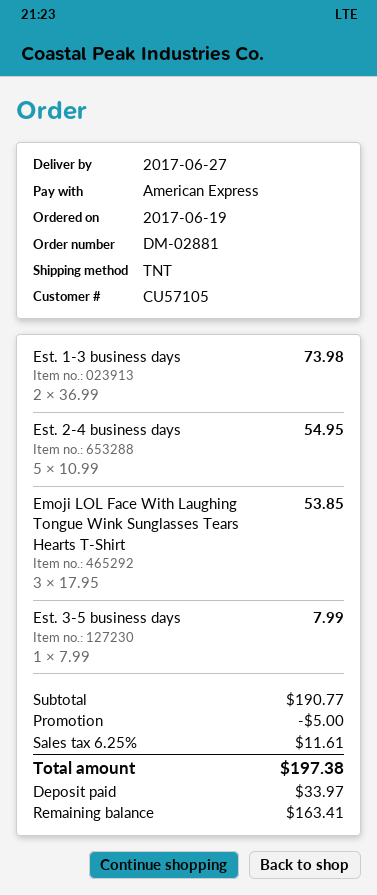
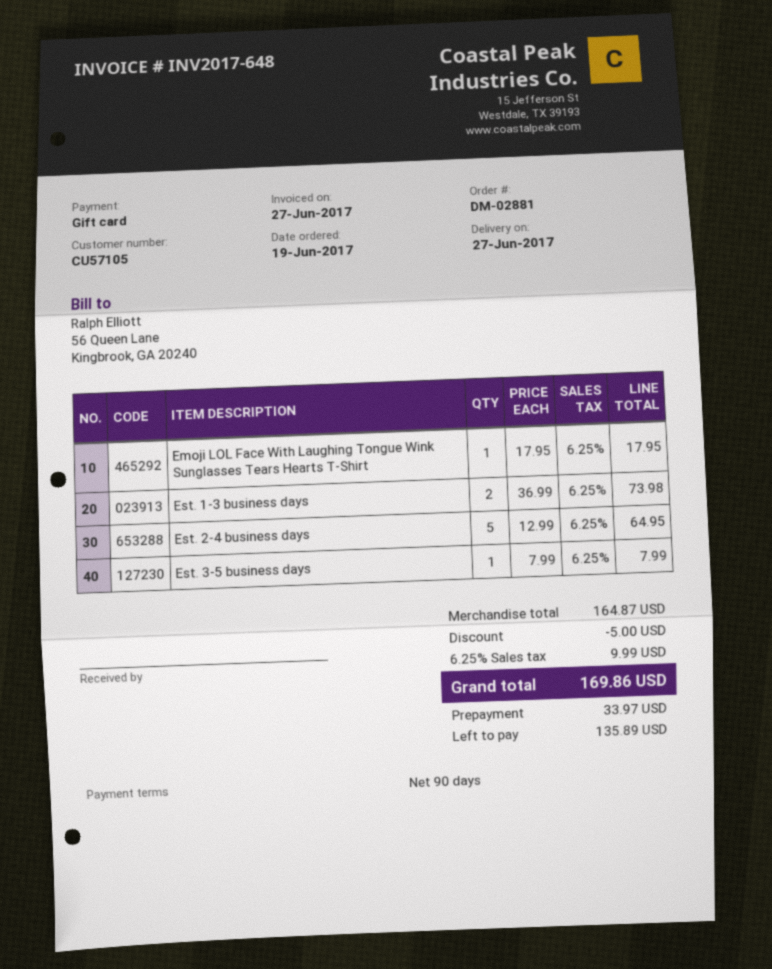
payment method: American Express -> gift card
Est. 2-4 business days: 5 x 10.99 = 54.95 -> 5 x 12.99 = 64.95
Emoji LOL Face With Laughing Tongue Wink Sunglasses Tears Hearts T-Shirt: 3 x 17.95 = 53.85 -> 1 x 17.95 = 17.95
subtotal: 190.77 -> 164.87
tax: 6.25% = 11.61 -> 6.25% = 9.99
total: 197.38 -> 169.86
balance: 163.41 -> 135.89

